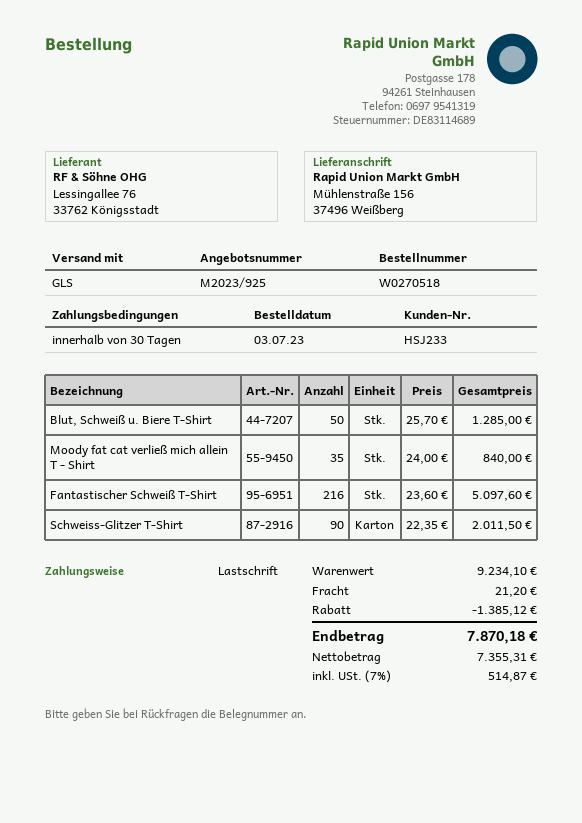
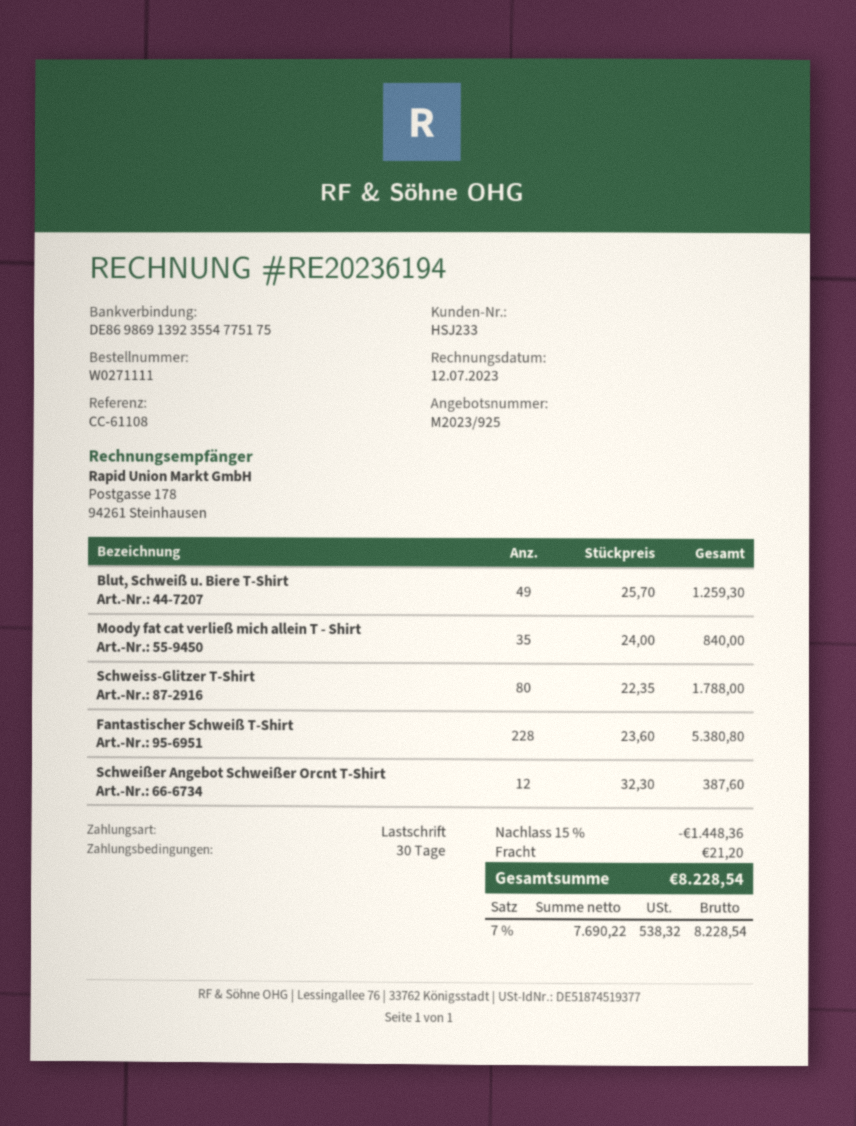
order number: W0270518 -> W0271111
Blut, Schweiß u. Biere T-Shirt: 50 x 25.70 = 1285.00 -> 49 x 25.70 = 1259.30
Fantastischer Schweiß T-Shirt: 216 x 23.60 = 5097.60 -> 228 x 23.60 = 5380.80
Schweiss-Glitzer T-Shirt: 90 x 22.35 = 2011.50 -> 80 x 22.35 = 1788.00
Schweißer Angebot Schweißer Orcnt T-Shirt: none -> 12 x 32.30 = 387.60
discount: 1385.12 -> 1448.36
net: 7355.31 -> 7690.22
tax: 7% = 514.87 -> 7% = 538.32
total: 7870.18 -> 8228.54

